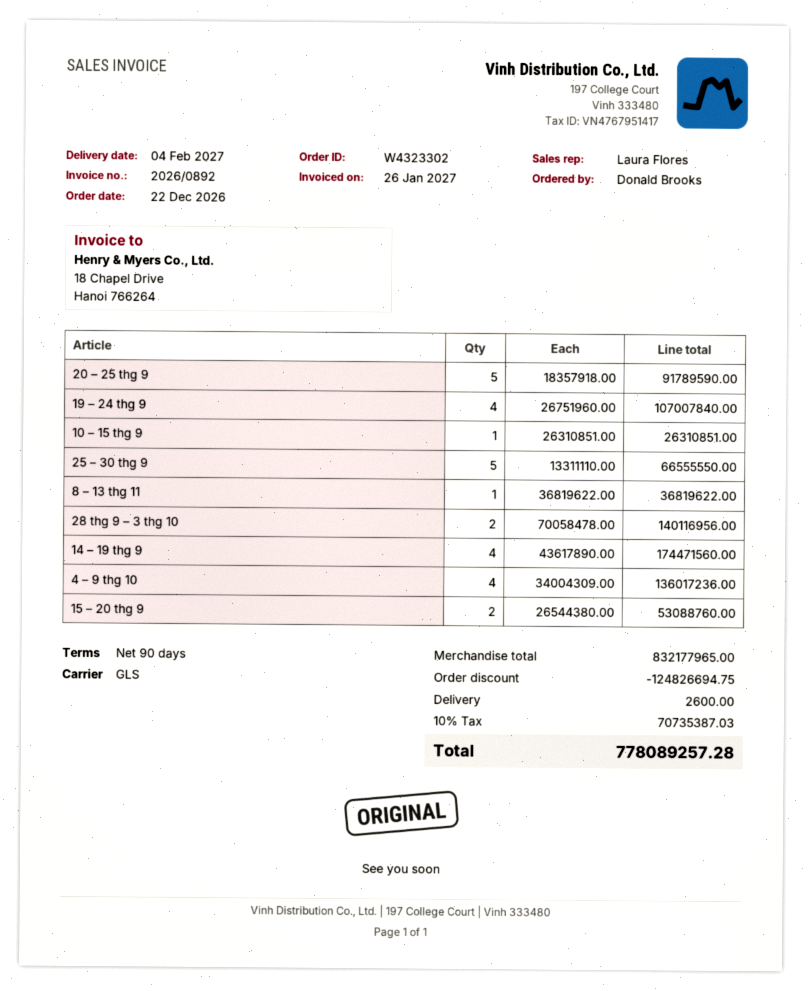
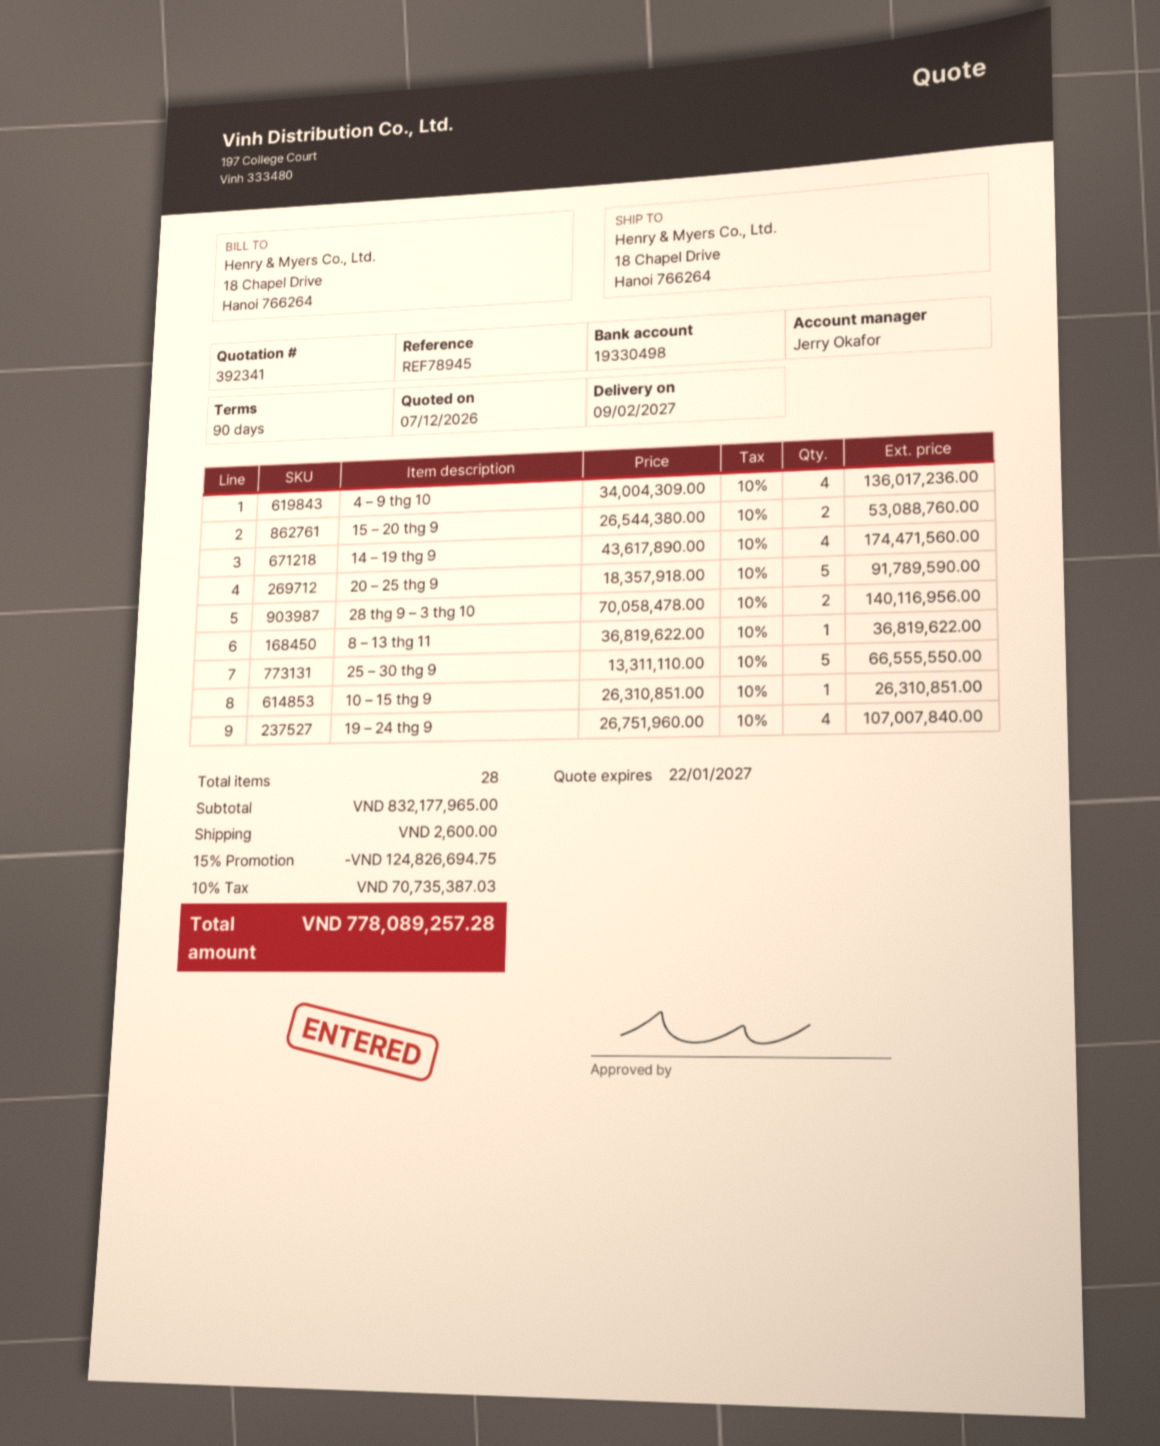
delivery date: 2027-02-04 -> 2027-02-09
sales rep: Laura Flores -> Jerry Okafor

